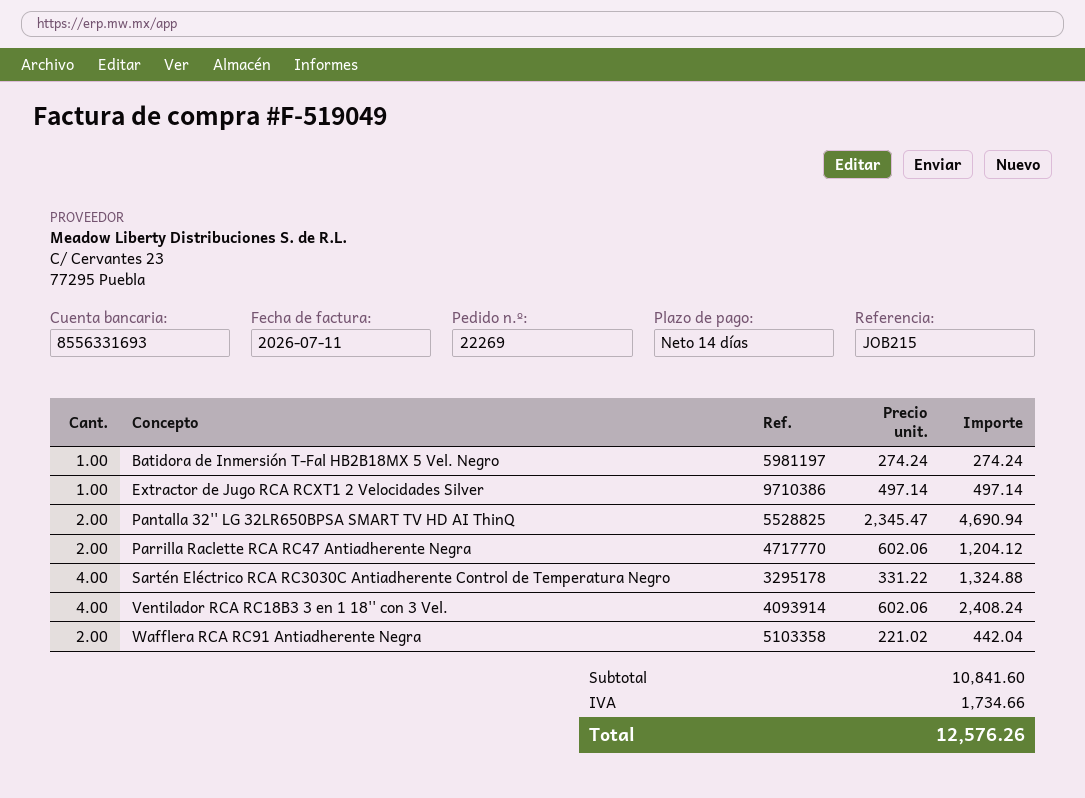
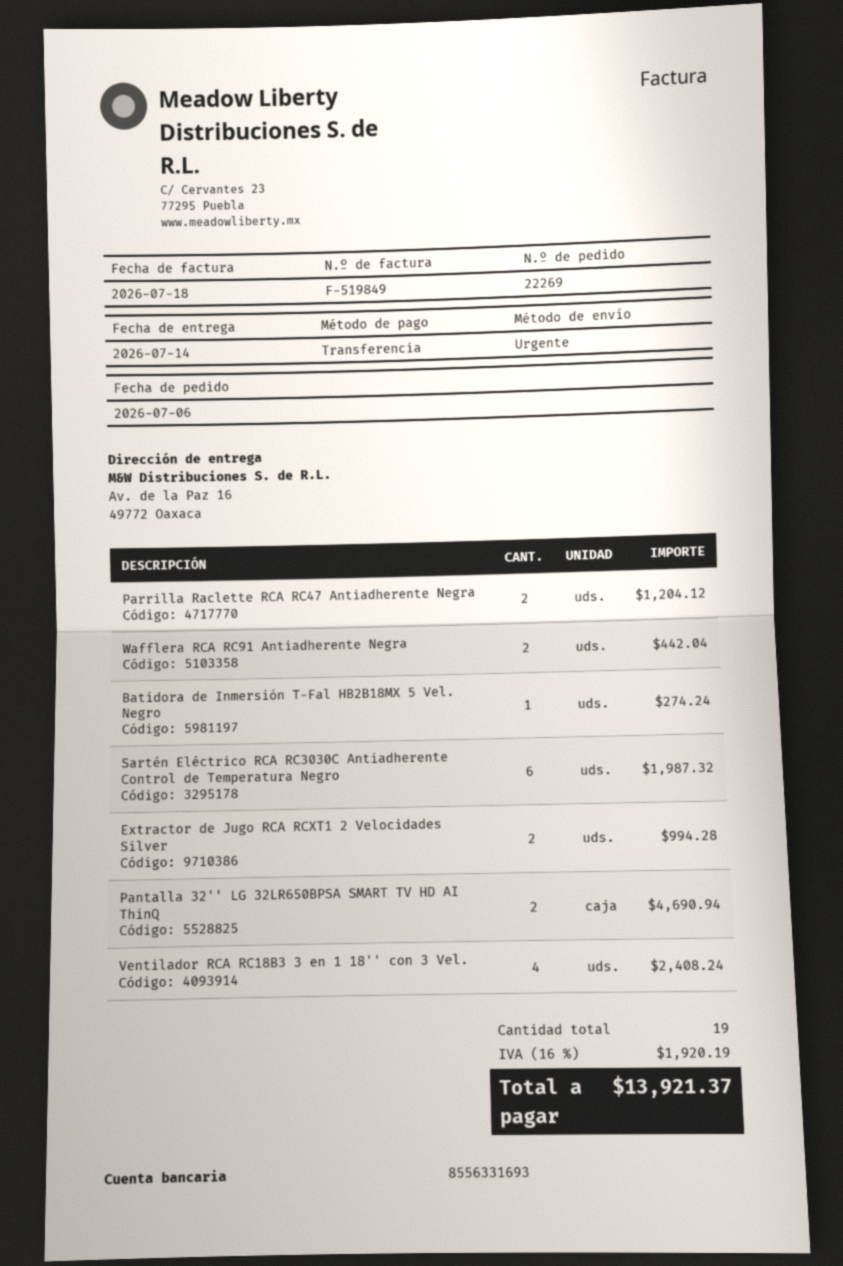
invoice number: F-519049 -> F-519849
invoice date: 2026-07-11 -> 2026-07-18
Extractor de Jugo RCA RCXT1 2 Velocidades Silver: 1 for 497.14 -> 2 for 994.28
Sartén Eléctrico RCA RC3030C Antiadherente Control de Temperatura Negro: 4 for 1324.88 -> 6 for 1987.32
tax: 1734.66 -> 1920.19
total: 12576.26 -> 13921.37

